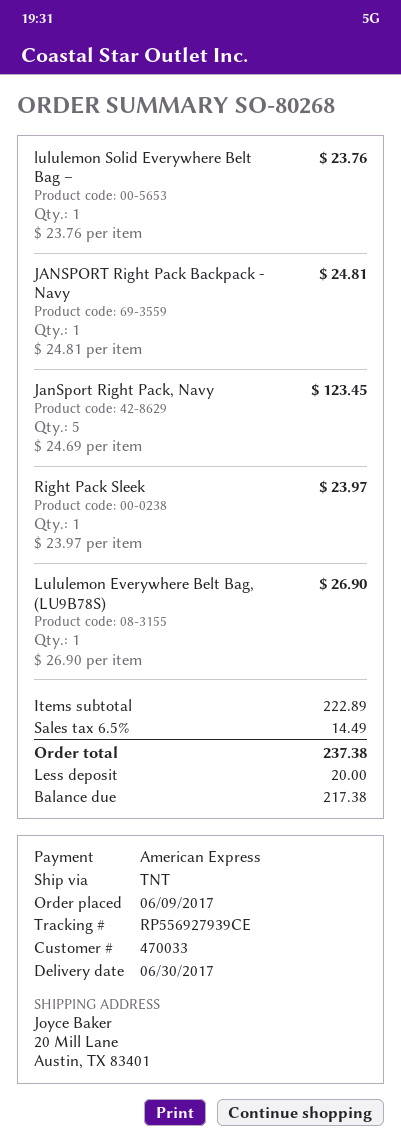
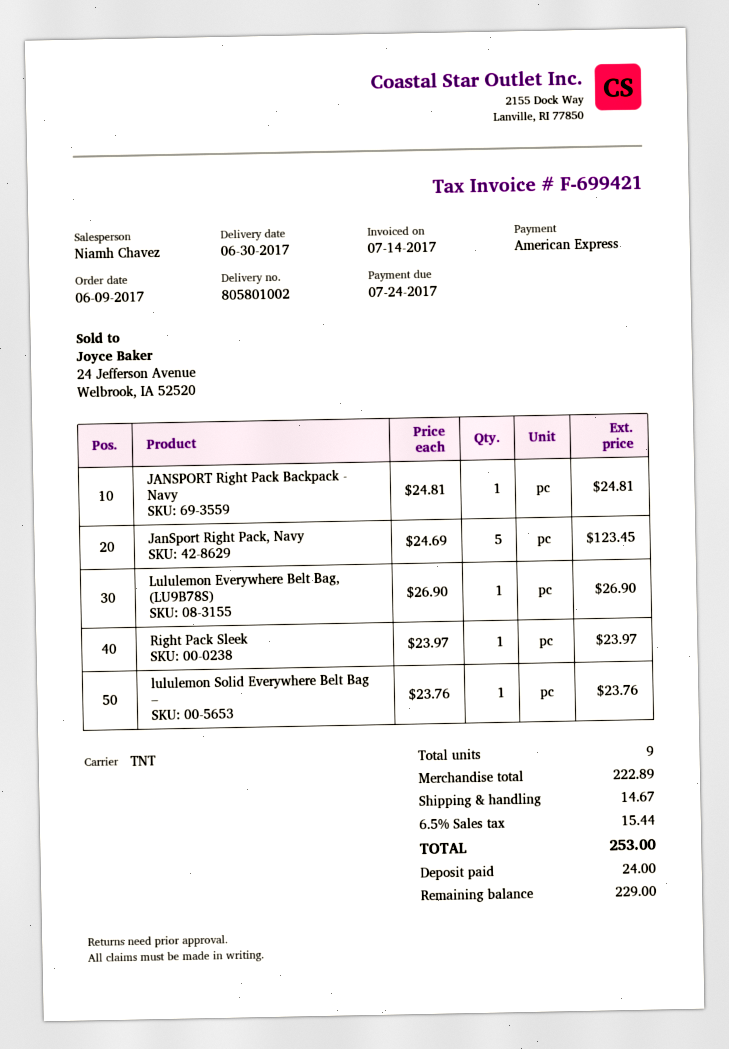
shipping: none -> 14.67
tax: 6.5% = 14.49 -> 6.5% = 15.44
total: 237.38 -> 253.00
deposit: 20.00 -> 24.00
balance: 217.38 -> 229.00

